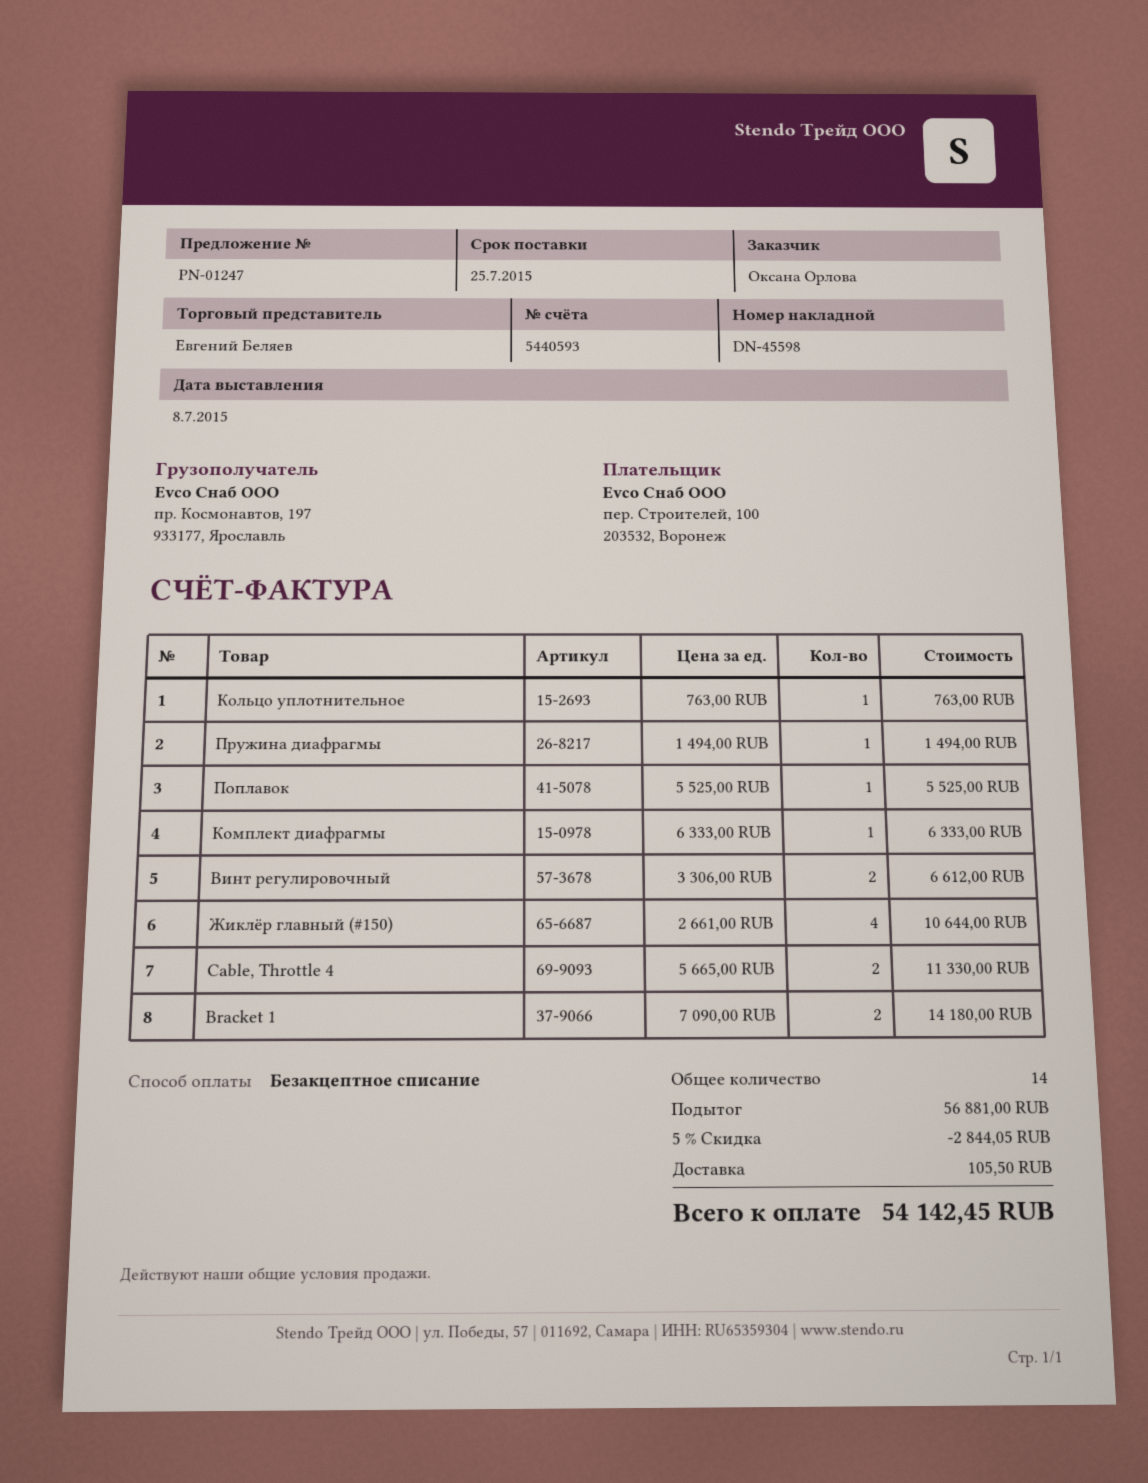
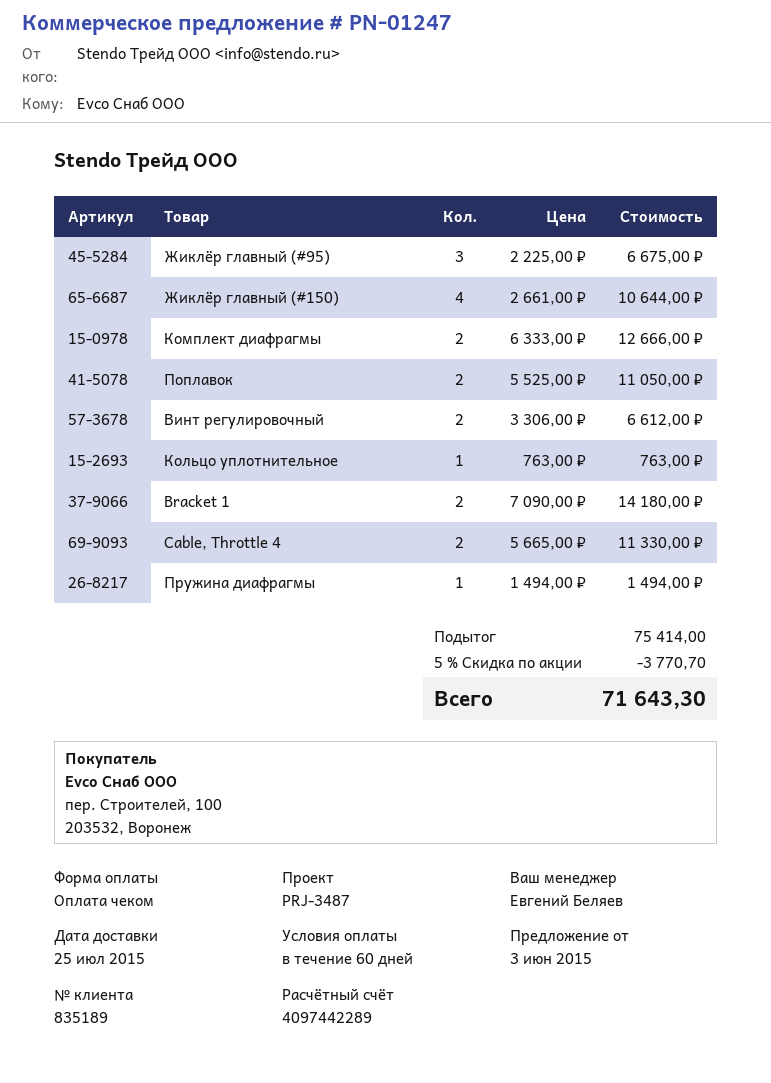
payment method: direct debit -> cheque
Поплавок: 1 x 5525.00 = 5525.00 -> 2 x 5525.00 = 11050.00
Комплект диафрагмы: 1 x 6333.00 = 6333.00 -> 2 x 6333.00 = 12666.00
Жиклёр главный (#95): none -> 3 x 2225.00 = 6675.00
subtotal: 56881.00 -> 75414.00
discount: 5% = 2844.05 -> 5% = 3770.70
shipping: 105.50 -> none
total: 54142.45 -> 71643.30

